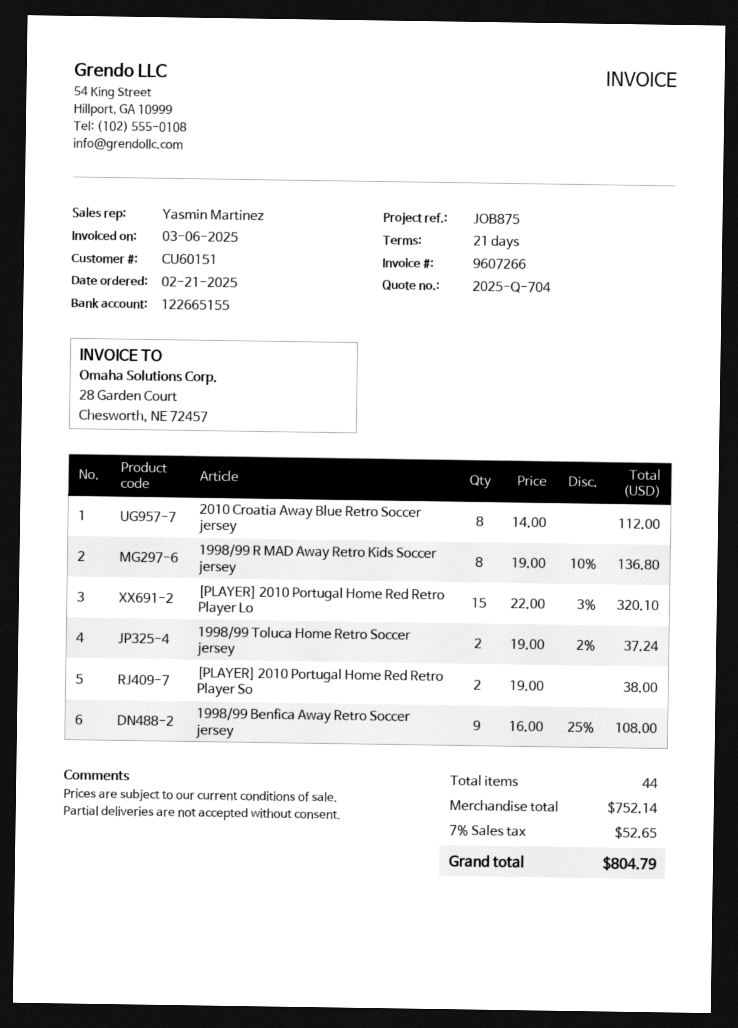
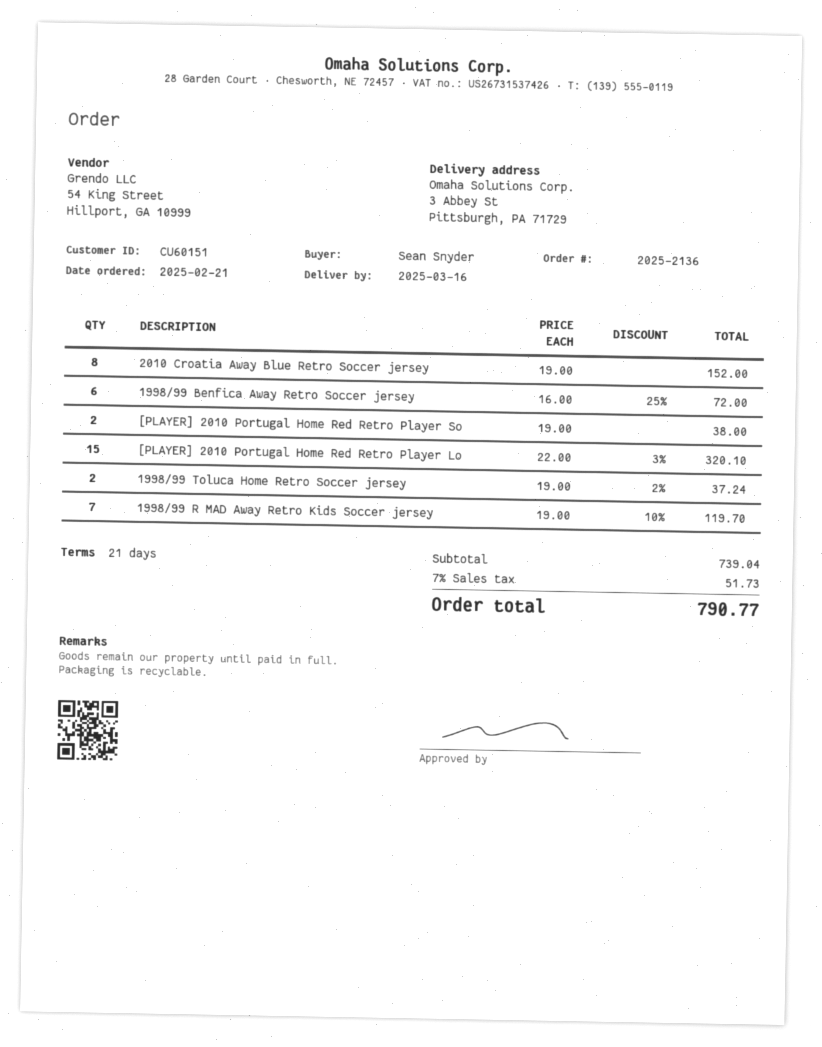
2010 Croatia Away Blue Retro Soccer jersey: 8 x 14.00 = 112.00 -> 8 x 19.00 = 152.00
1998/99 R MAD Away Retro Kids Soccer jersey: 8 x 19.00 - 10% = 136.80 -> 7 x 19.00 - 10% = 119.70
1998/99 Benfica Away Retro Soccer jersey: 9 x 16.00 - 25% = 108.00 -> 6 x 16.00 - 25% = 72.00
subtotal: 752.14 -> 739.04
tax: 7% = 52.65 -> 7% = 51.73
total: 804.79 -> 790.77

